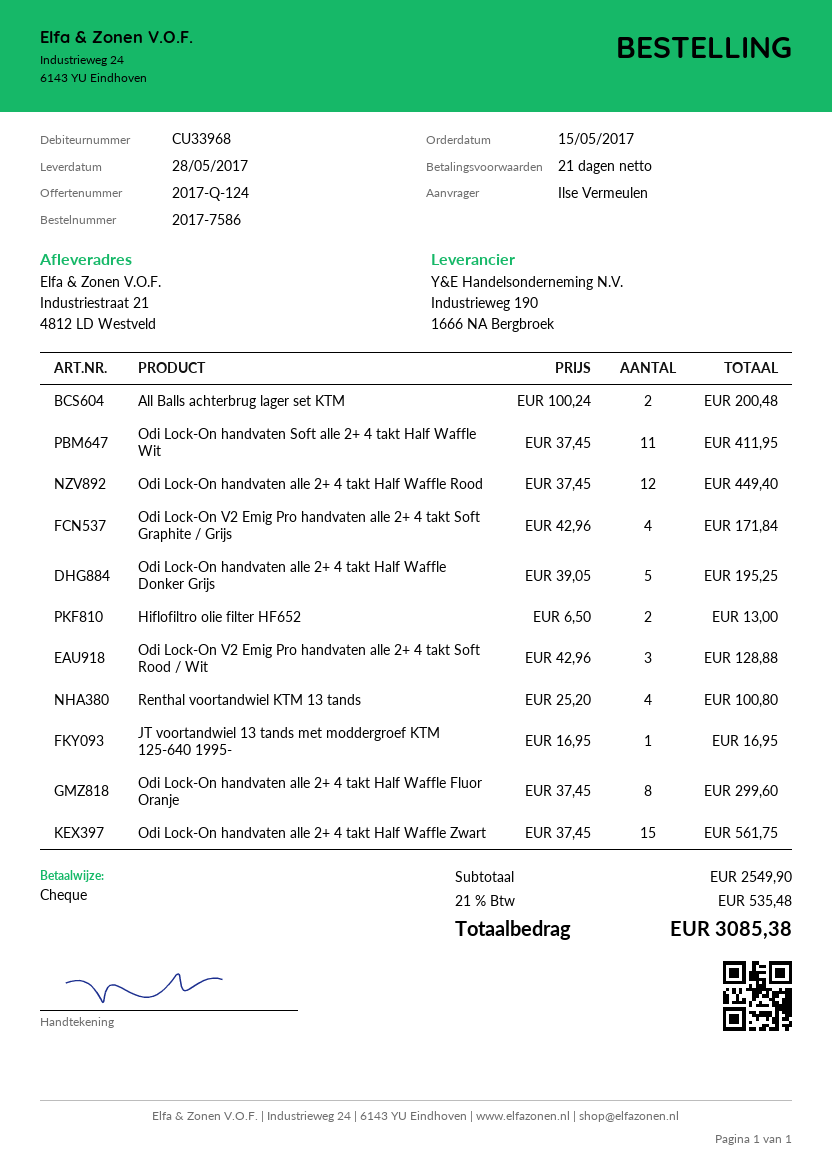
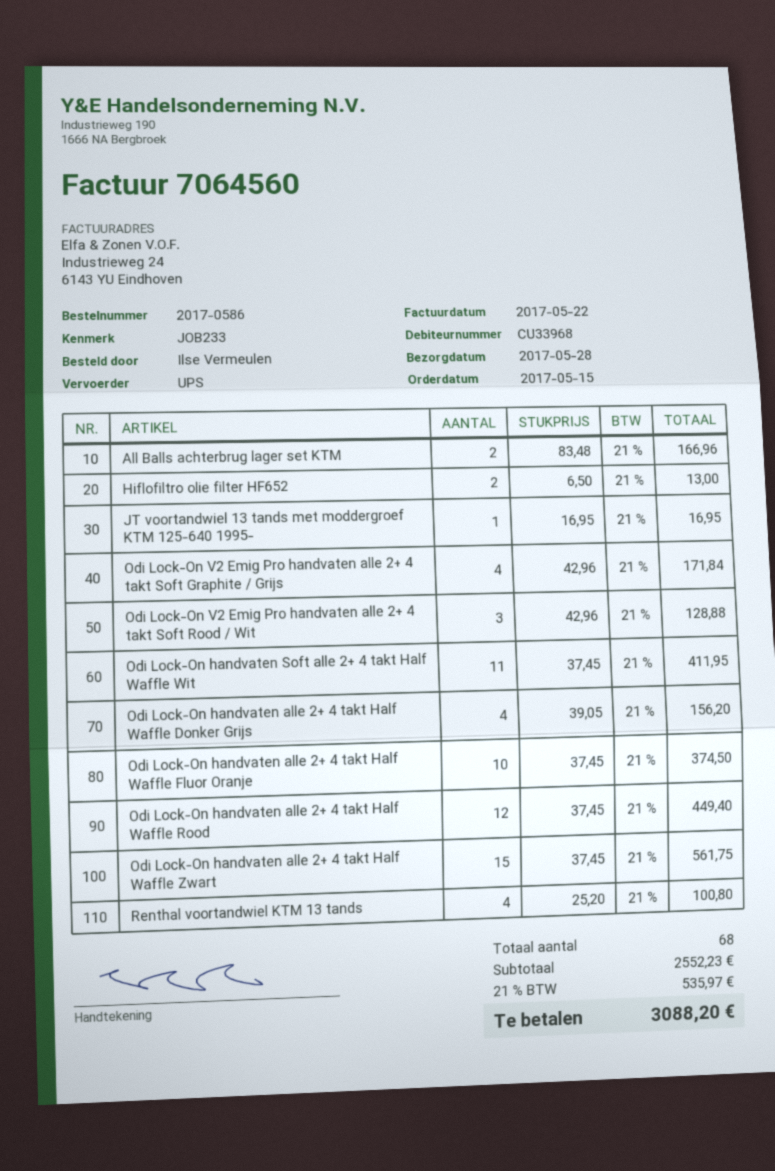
order number: 2017-7586 -> 2017-0586
All Balls achterbrug lager set KTM: 2 x 100.24 = 200.48 -> 2 x 83.48 = 166.96
Odi Lock-On handvaten alle 2+ 4 takt Half Waffle Donker Grijs: 5 x 39.05 = 195.25 -> 4 x 39.05 = 156.20
Odi Lock-On handvaten alle 2+ 4 takt Half Waffle Fluor Oranje: 8 x 37.45 = 299.60 -> 10 x 37.45 = 374.50
subtotal: 2549.90 -> 2552.23
tax: 21% = 535.48 -> 21% = 535.97
total: 3085.38 -> 3088.20

